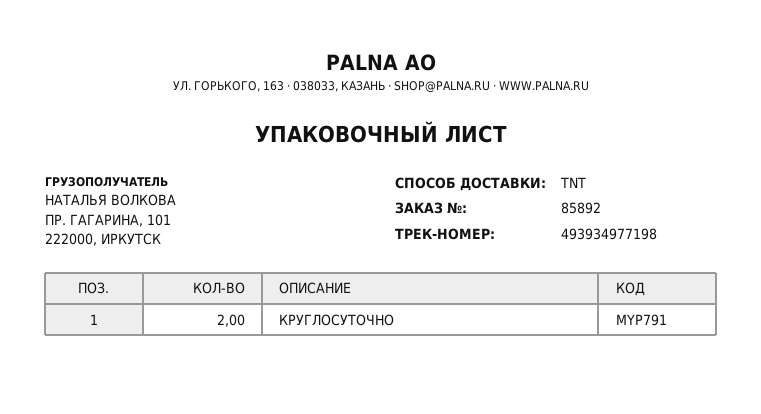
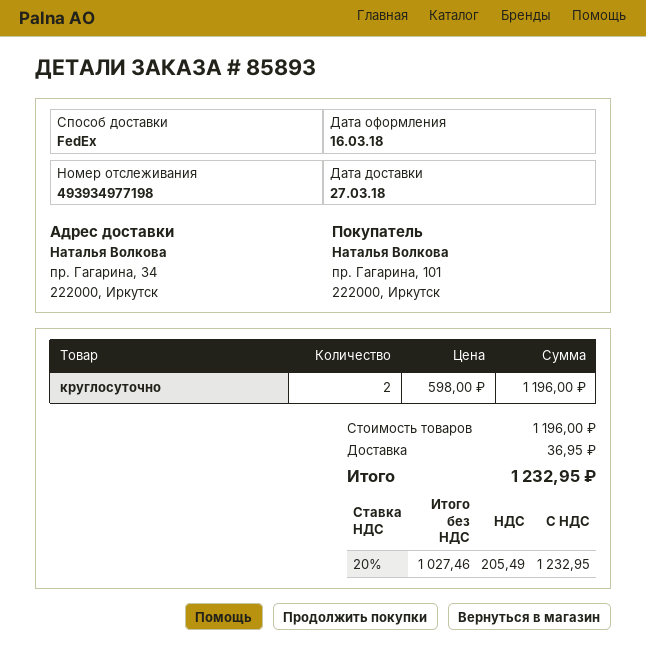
order number: 85892 -> 85893
shipping method: TNT -> FedEx
ship to: ПР. ГАГАРИНА, 101, 222000, ИРКУТСК -> пр. Гагарина, 34, 222000, Иркутск

